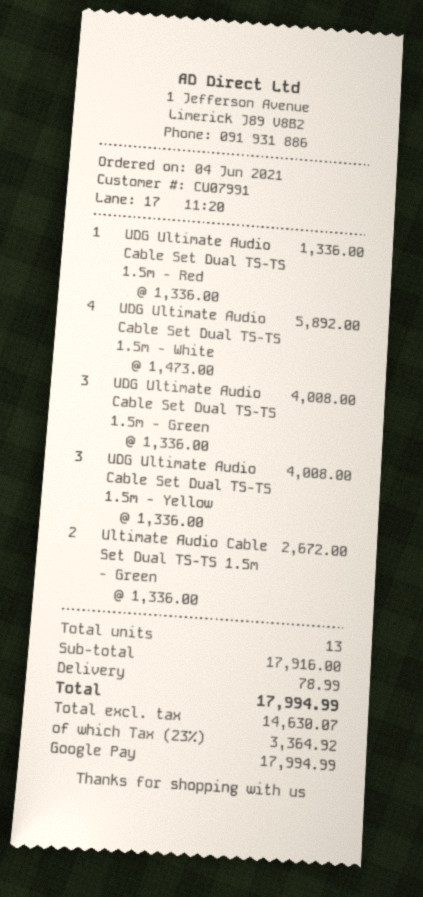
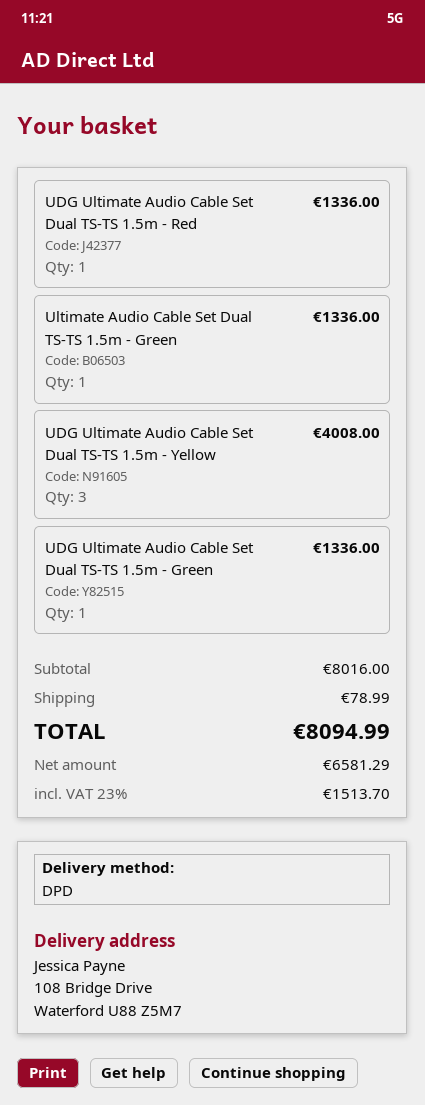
UDG Ultimate Audio Cable Set Dual TS-TS 1.5m - White: 4 for 5892.00 -> none
UDG Ultimate Audio Cable Set Dual TS-TS 1.5m - Green: 3 for 4008.00 -> 1 for 1336.00
Ultimate Audio Cable Set Dual TS-TS 1.5m - Green: 2 for 2672.00 -> 1 for 1336.00
subtotal: 17916.00 -> 8016.00
net: 14630.07 -> 6581.29
tax: 23% = 3364.92 -> 23% = 1513.70
total: 17994.99 -> 8094.99

